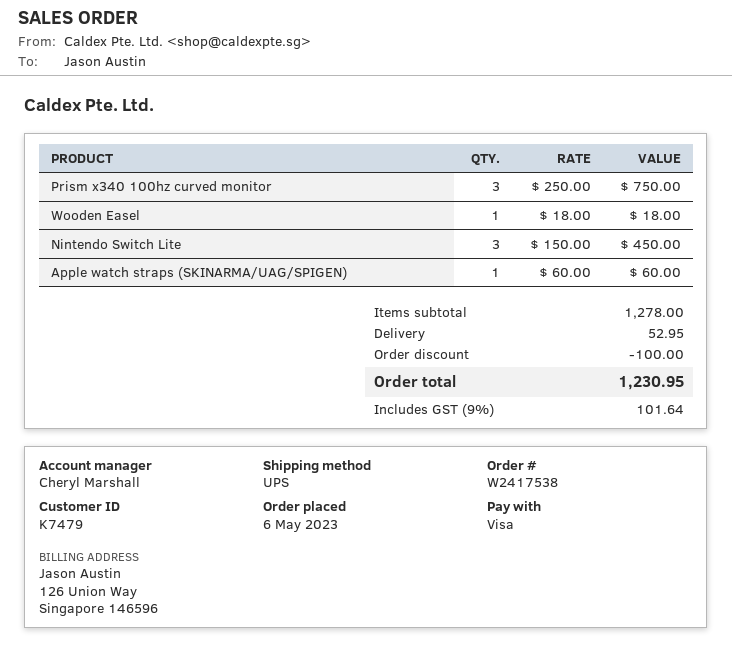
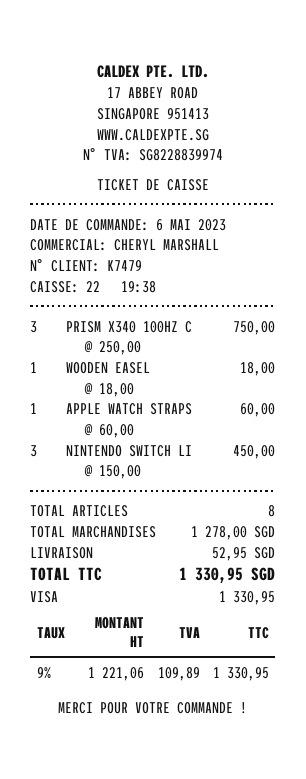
discount: 100.00 -> none
tax: 9% = 101.64 -> 9% = 109.89
total: 1230.95 -> 1330.95

